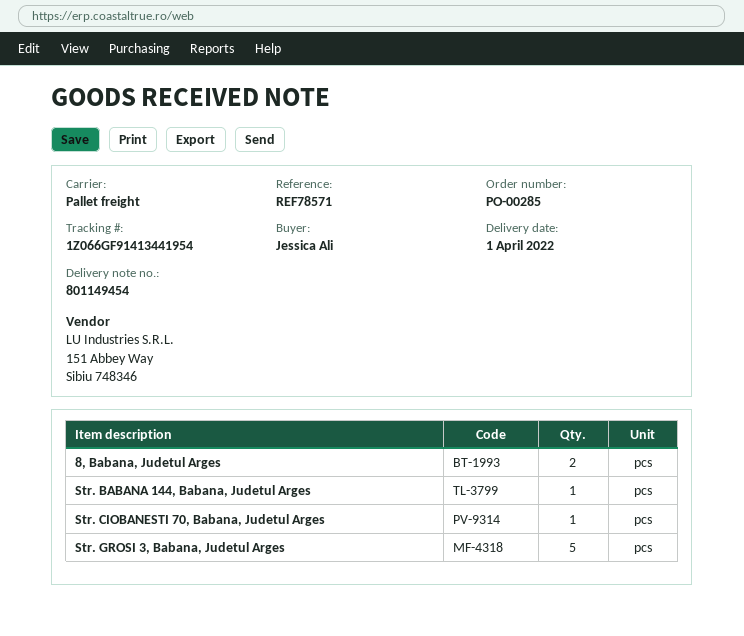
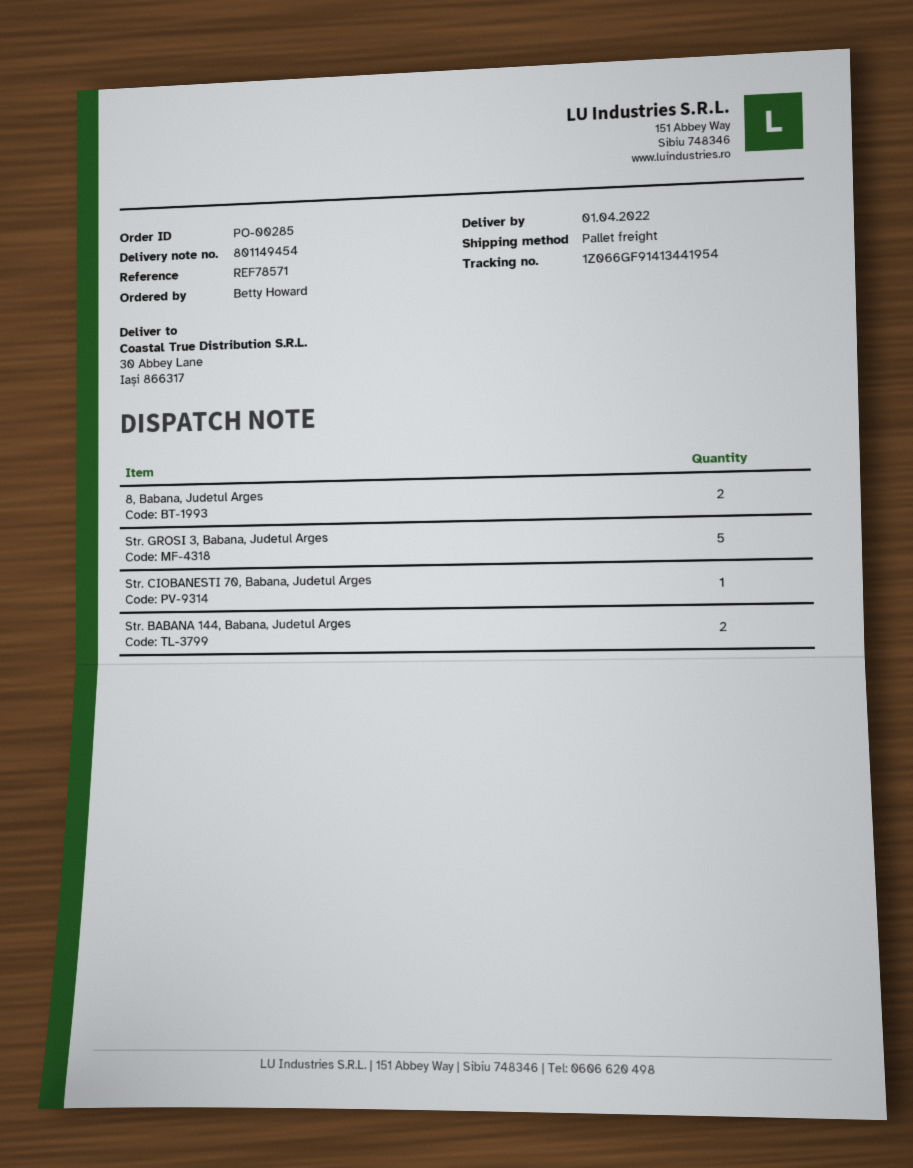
ordered by: Jessica Ali -> Betty Howard
Str. BABANA 144, Babana, Judetul Arges: 1 -> 2

